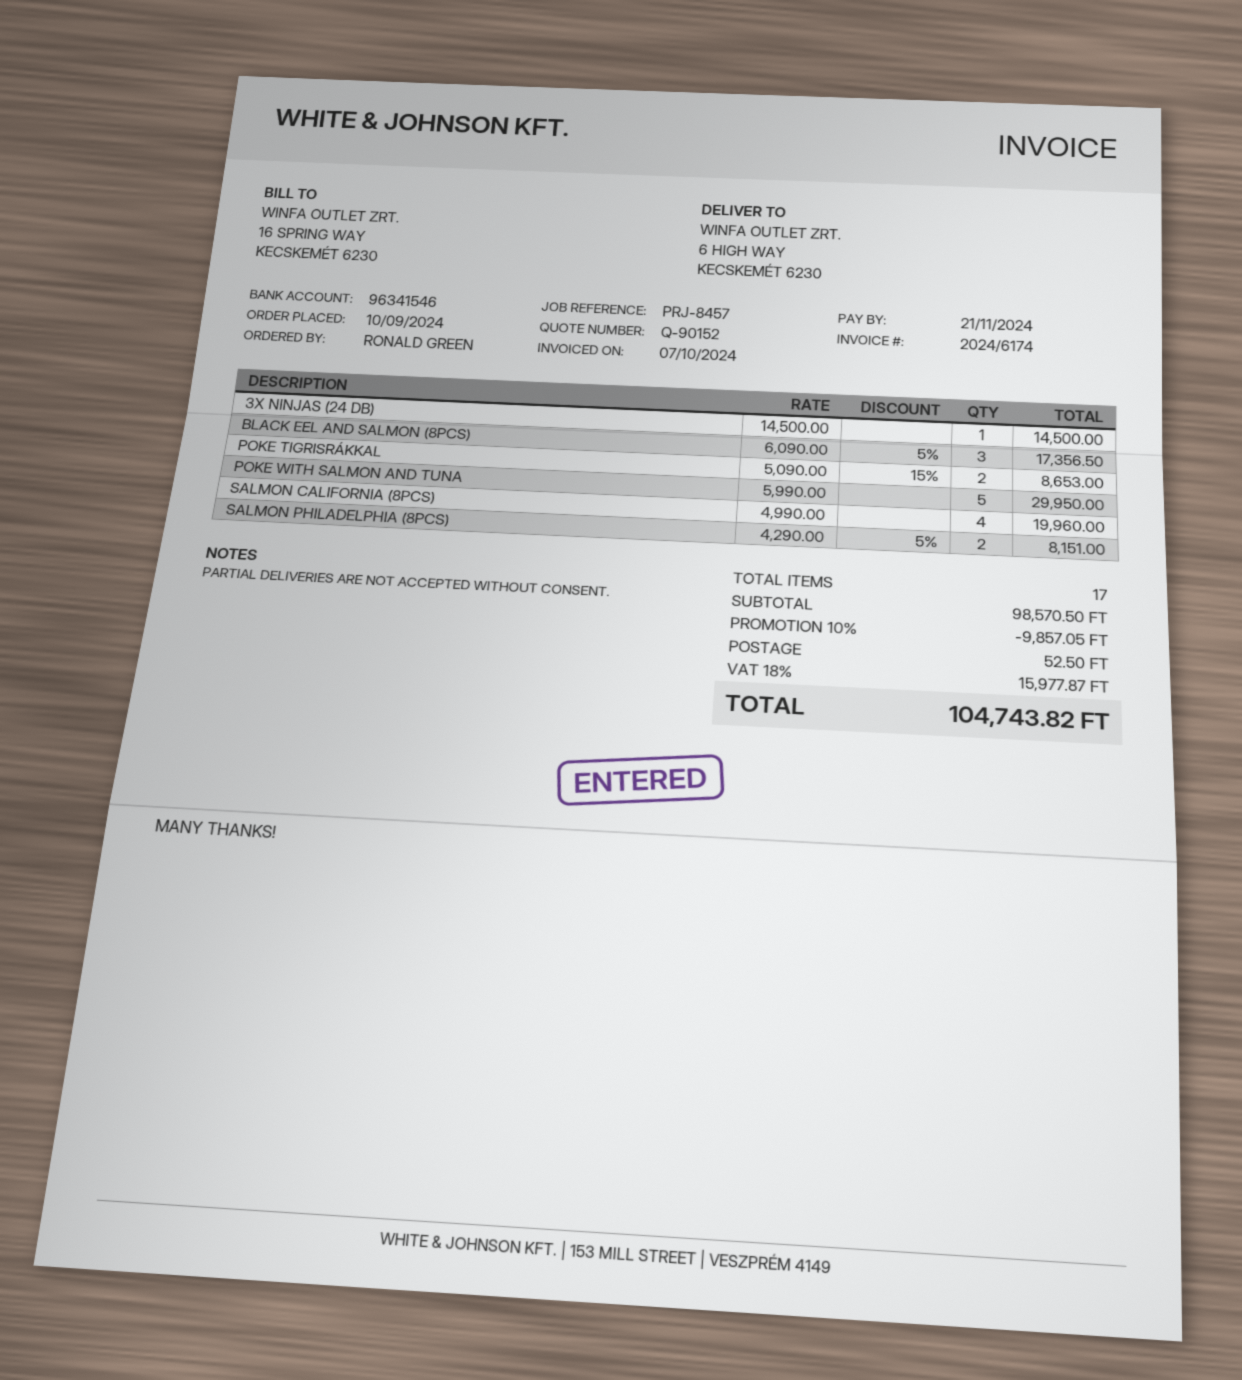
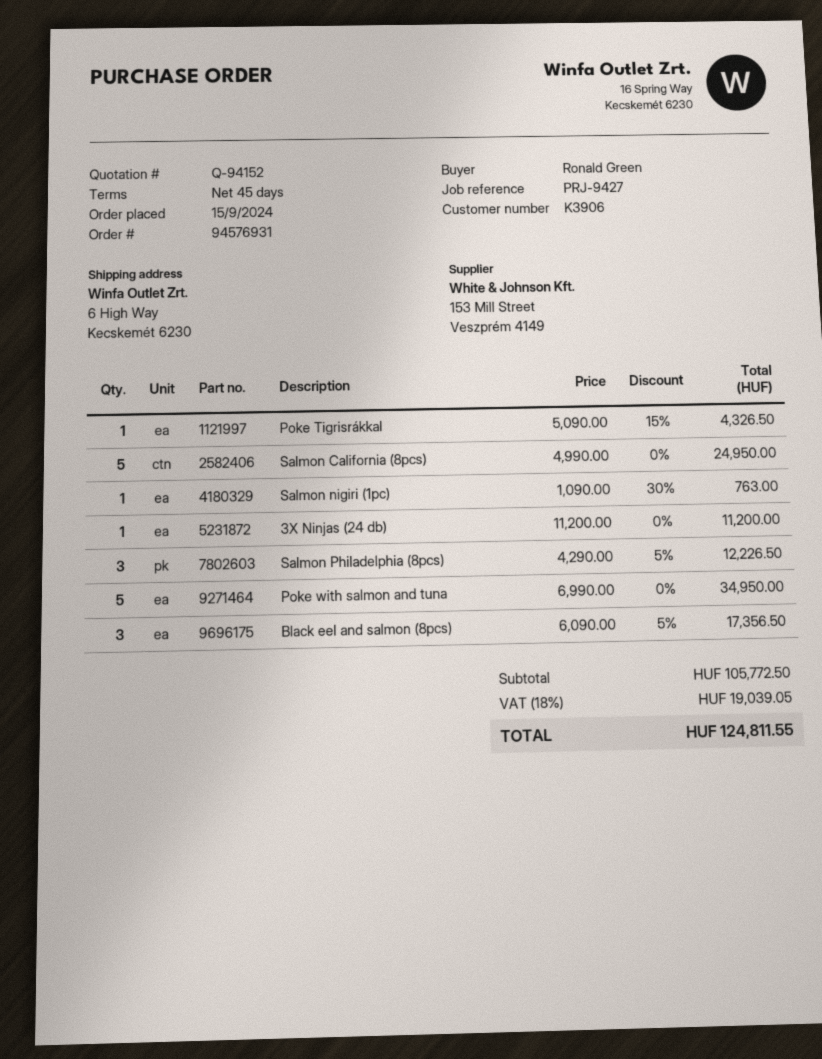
quote number: Q-90152 -> Q-94152
order date: 2024-09-10 -> 2024-09-15
reference: PRJ-8457 -> PRJ-9427
3X NINJAS (24 DB): 1 x 14500.00 = 14500.00 -> 1 x 11200.00 = 11200.00
POKE TIGRISRÁKKAL: 2 x 5090.00 - 15% = 8653.00 -> 1 x 5090.00 - 15% = 4326.50
POKE WITH SALMON AND TUNA: 5 x 5990.00 = 29950.00 -> 5 x 6990.00 = 34950.00
SALMON CALIFORNIA (8PCS): 4 x 4990.00 = 19960.00 -> 5 x 4990.00 = 24950.00
SALMON PHILADELPHIA (8PCS): 2 x 4290.00 - 5% = 8151.00 -> 3 x 4290.00 - 5% = 12226.50
Salmon nigiri (1pc): none -> 1 x 1090.00 - 30% = 763.00
subtotal: 98570.50 -> 105772.50
discount: 10% = 9857.05 -> none
shipping: 52.50 -> none
tax: 18% = 15977.87 -> 18% = 19039.05
total: 104743.82 -> 124811.55

